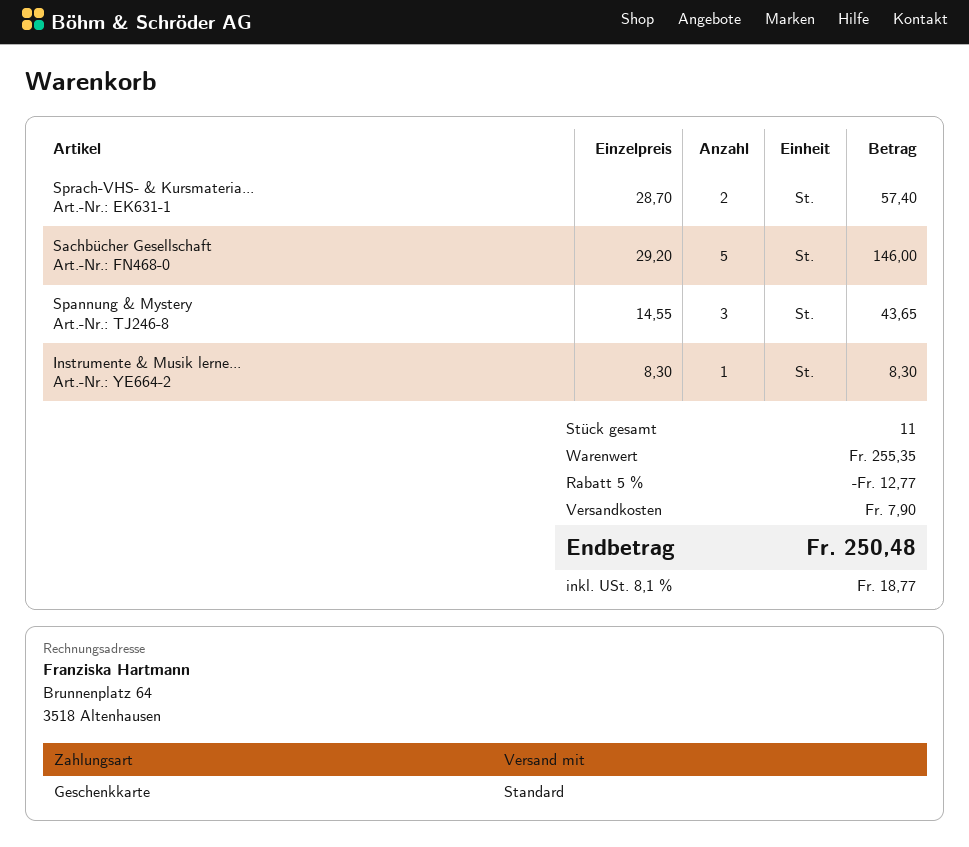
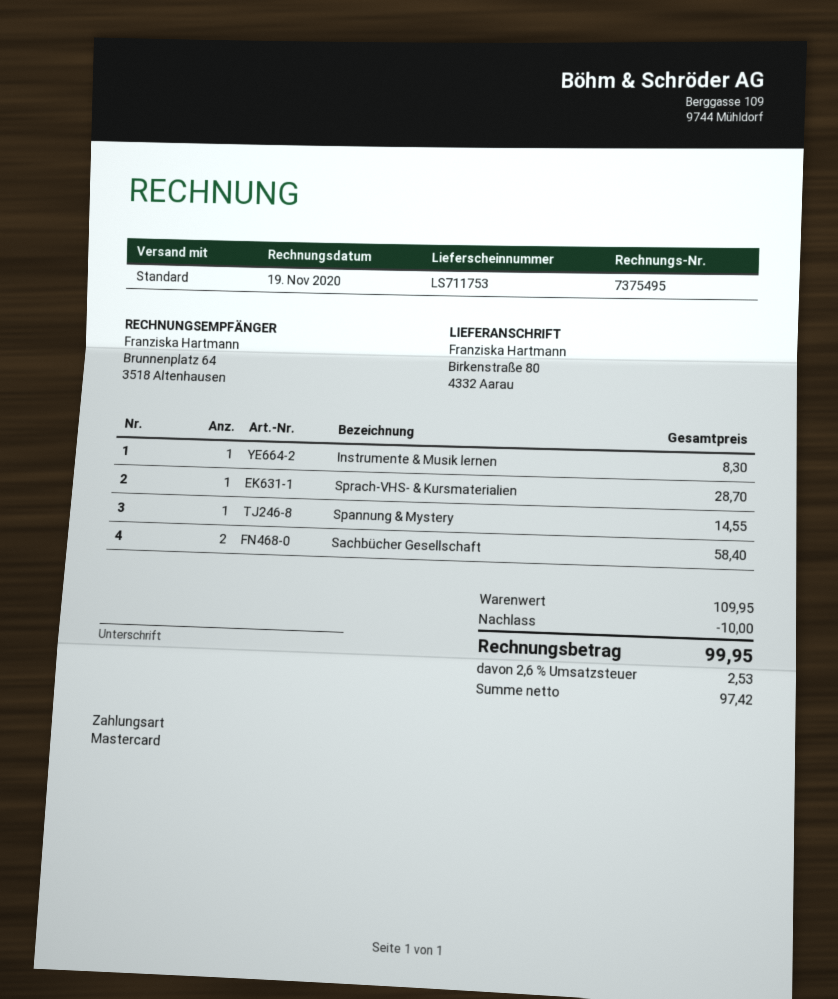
payment method: gift card -> Mastercard
Sprach-VHS- & Kursmateria...: 2 for 57.40 -> 1 for 28.70
Sachbücher Gesellschaft: 5 for 146.00 -> 2 for 58.40
Spannung & Mystery: 3 for 43.65 -> 1 for 14.55
subtotal: 255.35 -> 109.95
discount: 12.77 -> 10.00
shipping: 7.90 -> none
tax: 8.1% = 18.77 -> 2.6% = 2.53
total: 250.48 -> 99.95

